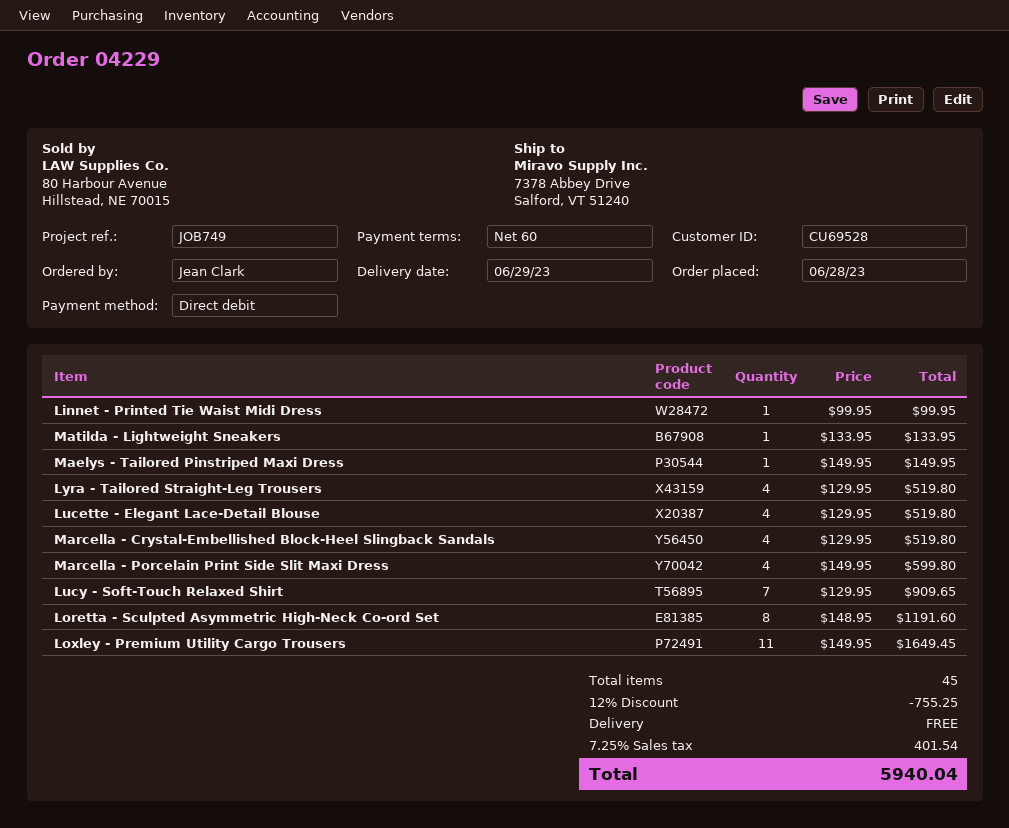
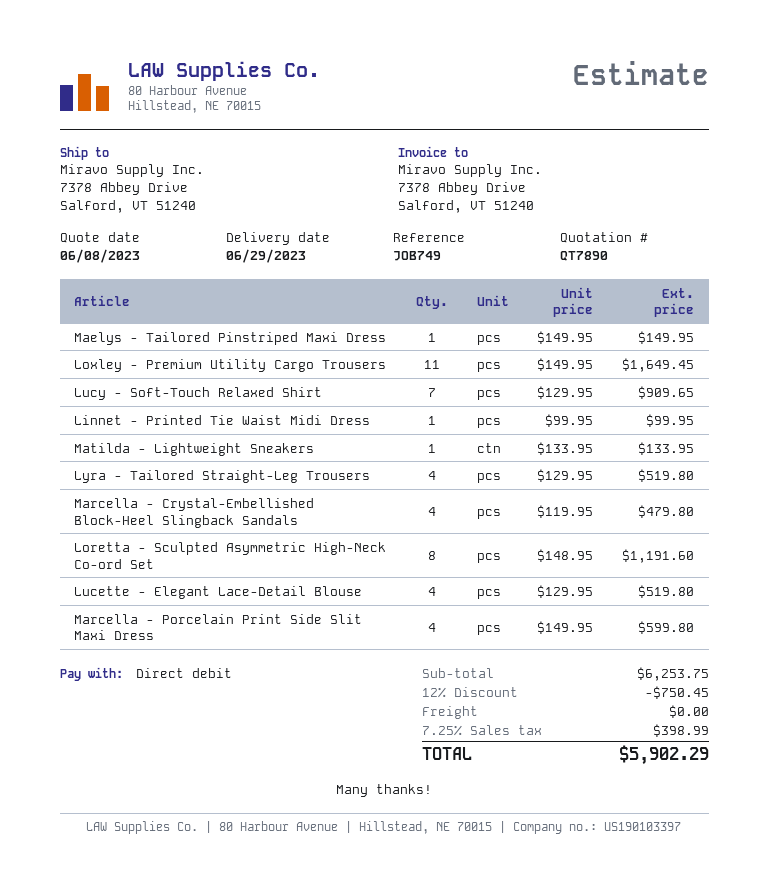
Marcella - Crystal-Embellished Block-Heel Slingback Sandals: 4 x 129.95 = 519.80 -> 4 x 119.95 = 479.80
discount: 12% = 755.25 -> 12% = 750.45
tax: 7.25% = 401.54 -> 7.25% = 398.99
total: 5940.04 -> 5902.29

